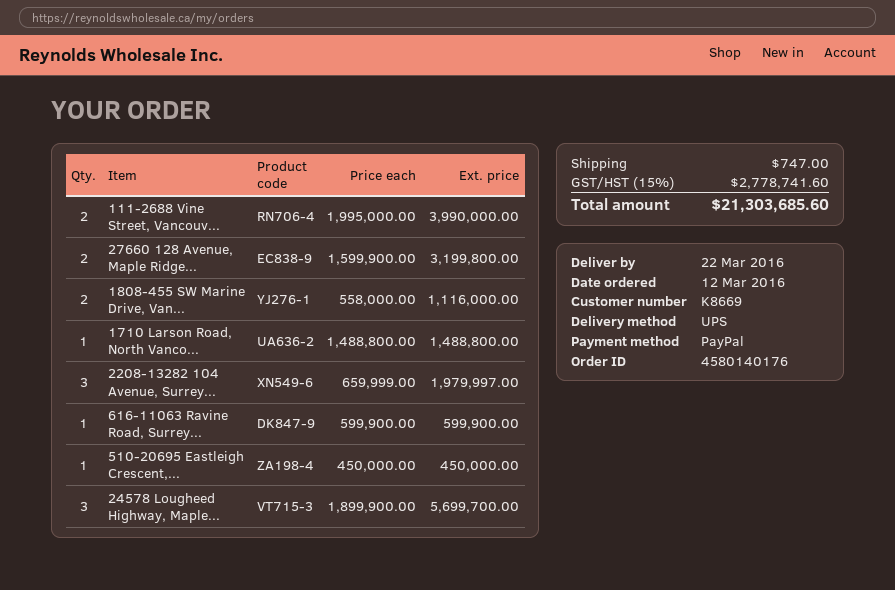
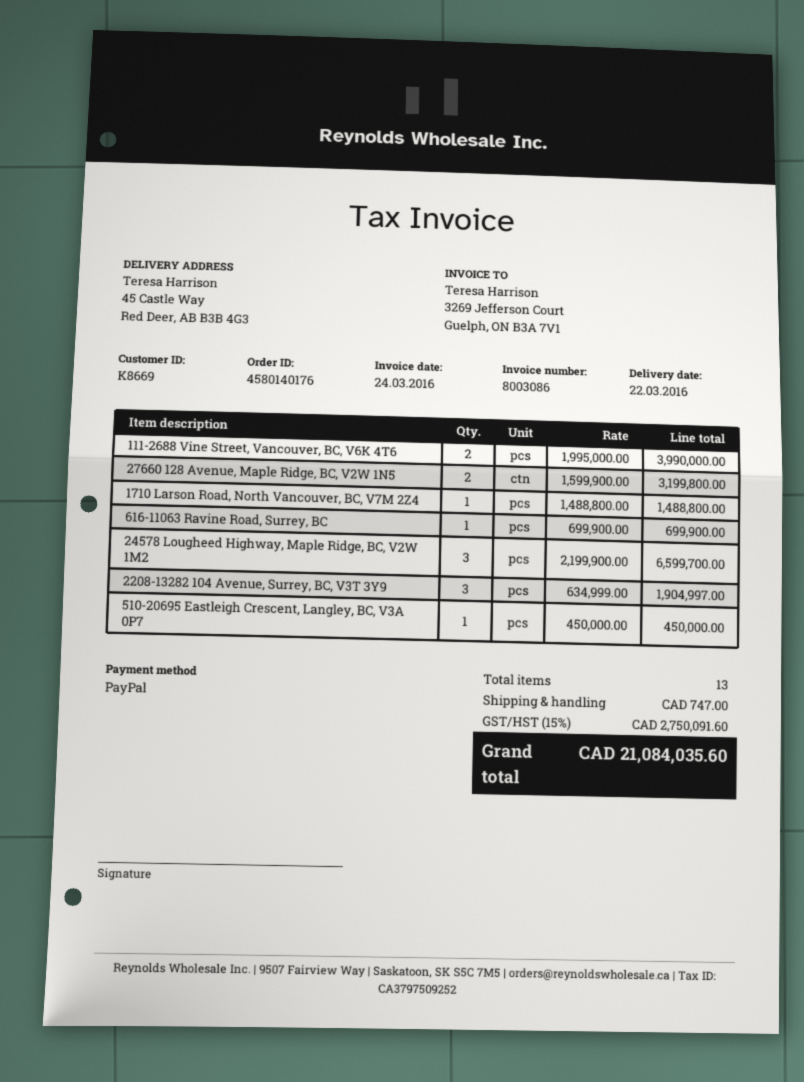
1808-455 SW Marine Drive, Van...: 2 x 558000.00 = 1116000.00 -> none
2208-13282 104 Avenue, Surrey...: 3 x 659999.00 = 1979997.00 -> 3 x 634999.00 = 1904997.00
616-11063 Ravine Road, Surrey...: 1 x 599900.00 = 599900.00 -> 1 x 699900.00 = 699900.00
24578 Lougheed Highway, Maple...: 3 x 1899900.00 = 5699700.00 -> 3 x 2199900.00 = 6599700.00
tax: 15% = 2778741.60 -> 15% = 2750091.60
total: 21303685.60 -> 21084035.60

